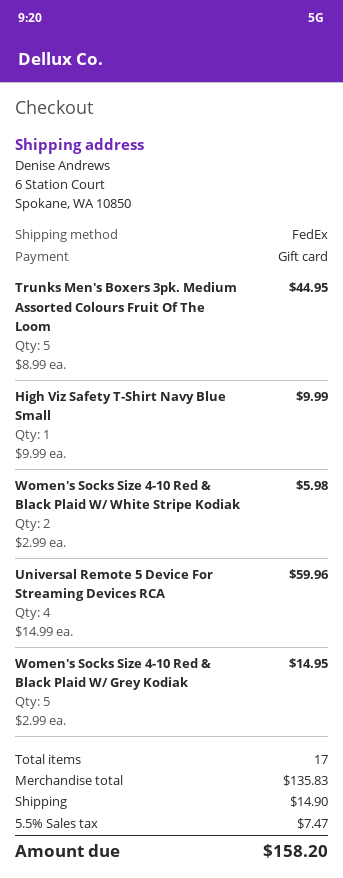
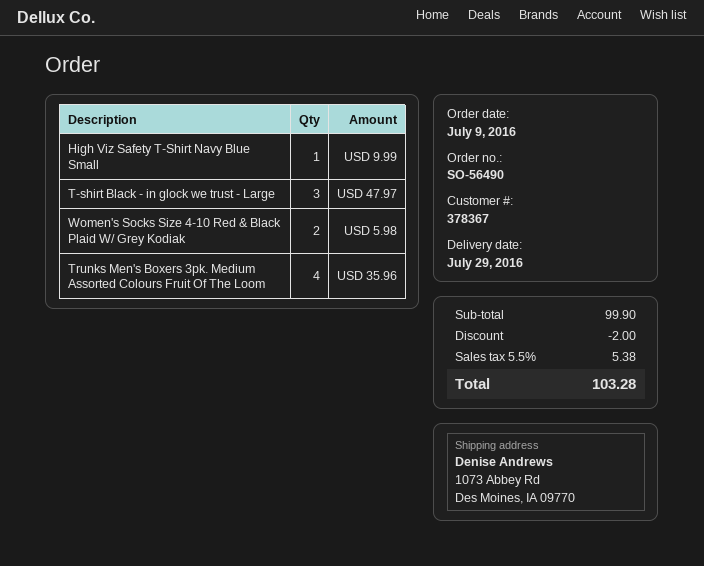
ship to: 6 Station Court, Spokane, WA 10850 -> 1073 Abbey Rd, Des Moines, IA 09770
Trunks Men's Boxers 3pk. Medium Assorted Colours Fruit Of The Loom: 5 for 44.95 -> 4 for 35.96
Women's Socks Size 4-10 Red & Black Plaid W/ White Stripe Kodiak: 2 for 5.98 -> none
Universal Remote 5 Device For Streaming Devices RCA: 4 for 59.96 -> none
Women's Socks Size 4-10 Red & Black Plaid W/ Grey Kodiak: 5 for 14.95 -> 2 for 5.98
T-shirt Black - in glock we trust - Large: none -> 3 for 47.97
subtotal: 135.83 -> 99.90
discount: none -> 2.00
shipping: 14.90 -> none
tax: 5.5% = 7.47 -> 5.5% = 5.38
total: 158.20 -> 103.28

